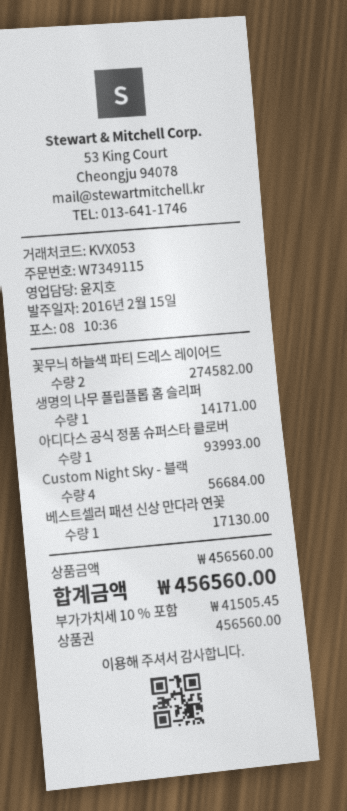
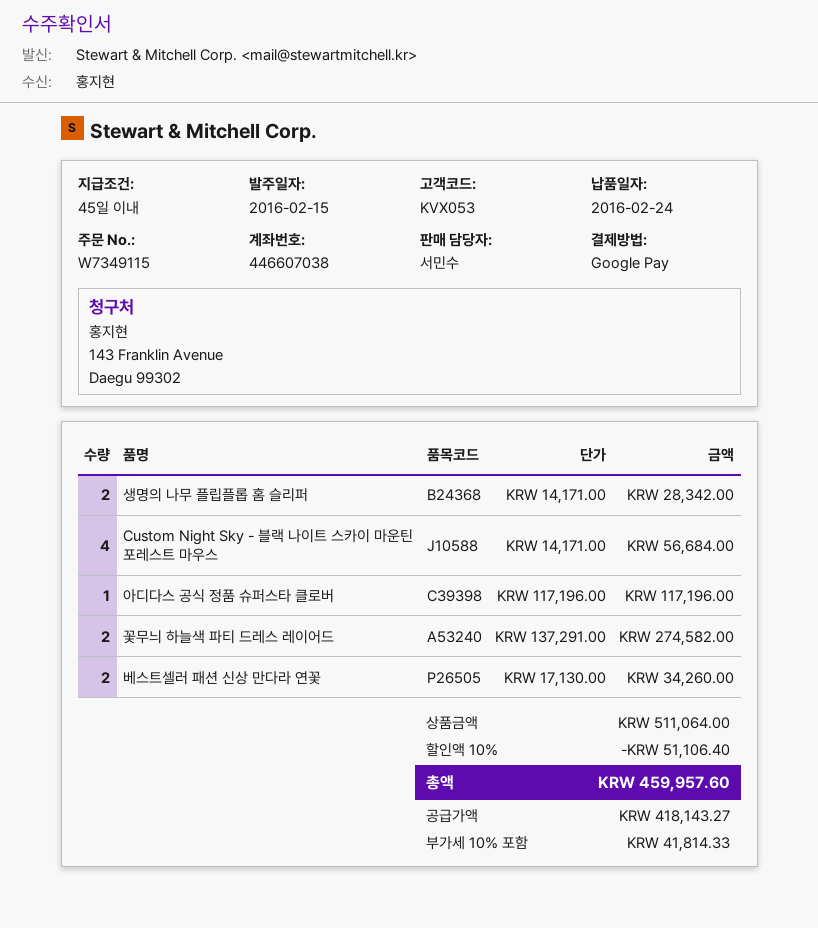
sales rep: 윤지호 -> 서민수
payment method: gift card -> Google Pay
생명의 나무 플립플롭 홈 슬리퍼: 1 for 14171.00 -> 2 for 28342.00
아디다스 공식 정품 슈퍼스타 클로버: 1 for 93993.00 -> 1 for 117196.00
베스트셀러 패션 신상 만다라 연꽃: 1 for 17130.00 -> 2 for 34260.00
subtotal: 456560.00 -> 511064.00
discount: none -> 10% = 51106.40
tax: 10% = 41505.45 -> 10% = 41814.33
total: 456560.00 -> 459957.60

